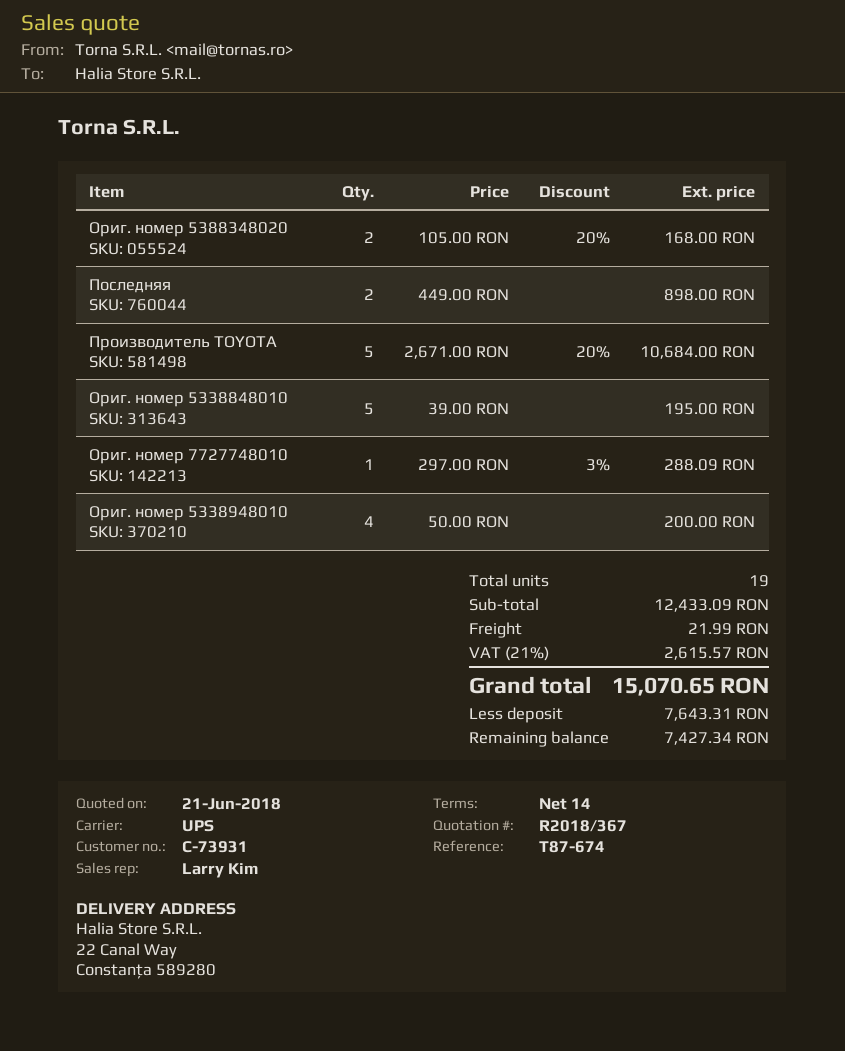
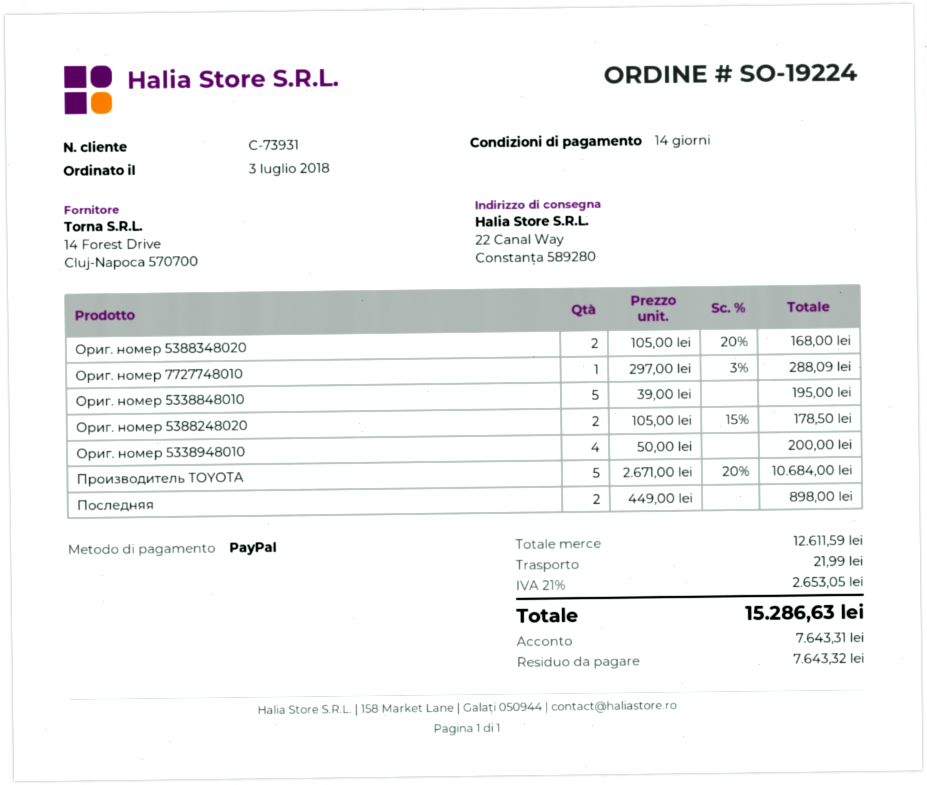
Ориг. номер 5388248020: none -> 2 x 105.00 - 15% = 178.50
subtotal: 12433.09 -> 12611.59
tax: 21% = 2615.57 -> 21% = 2653.05
total: 15070.65 -> 15286.63
balance: 7427.34 -> 7643.32

